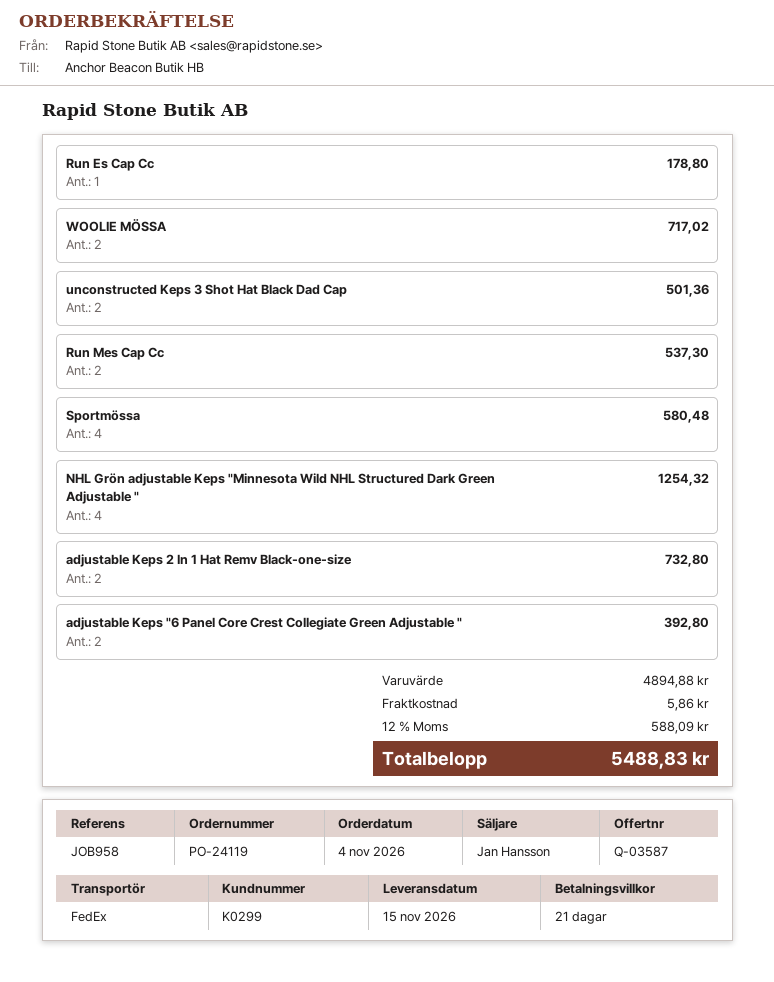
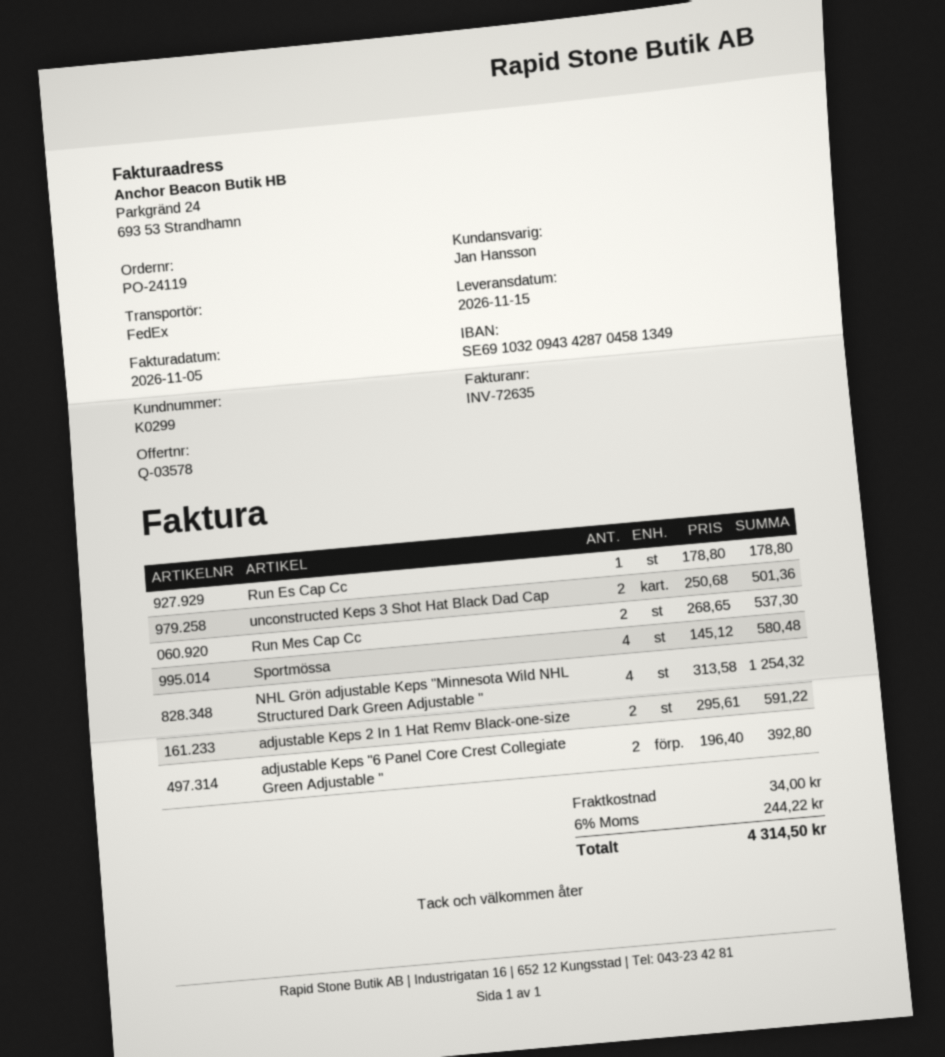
quote number: Q-03587 -> Q-03578
WOOLIE MÖSSA: 2 for 717.02 -> none
adjustable Keps 2 In 1 Hat Remv Black-one-size: 2 for 732.80 -> 2 for 591.22
shipping: 5.86 -> 34.00
tax: 12% = 588.09 -> 6% = 244.22
total: 5488.83 -> 4314.50

